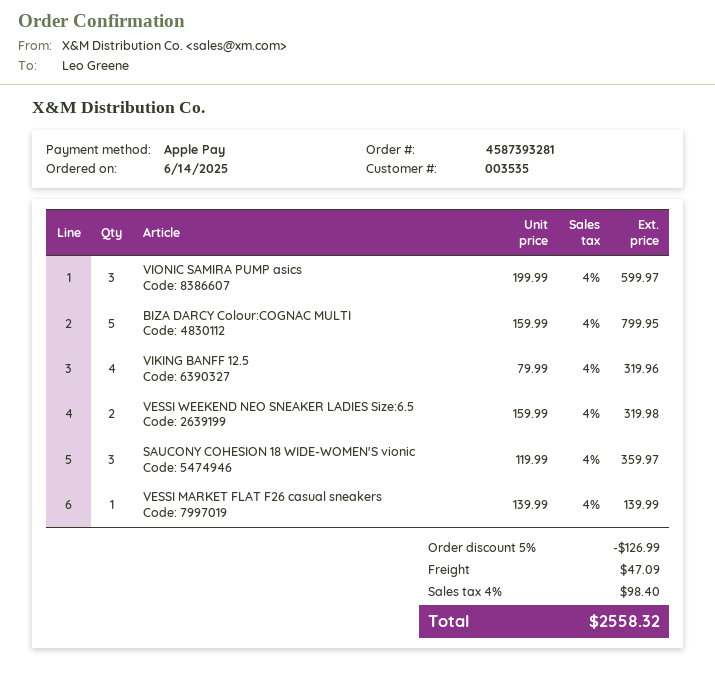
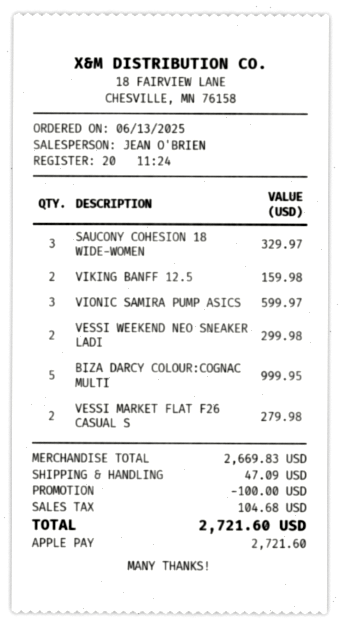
order date: 2025-06-14 -> 2025-06-13
BIZA DARCY Colour:COGNAC MULTI: 5 for 799.95 -> 5 for 999.95
VIKING BANFF 12.5: 4 for 319.96 -> 2 for 159.98
VESSI WEEKEND NEO SNEAKER LADIES Size:6.5: 2 for 319.98 -> 2 for 299.98
SAUCONY COHESION 18 WIDE-WOMEN'S vionic: 3 for 359.97 -> 3 for 329.97
VESSI MARKET FLAT F26 casual sneakers: 1 for 139.99 -> 2 for 279.98
discount: 126.99 -> 100.00
tax: 98.40 -> 104.68
total: 2558.32 -> 2721.60

